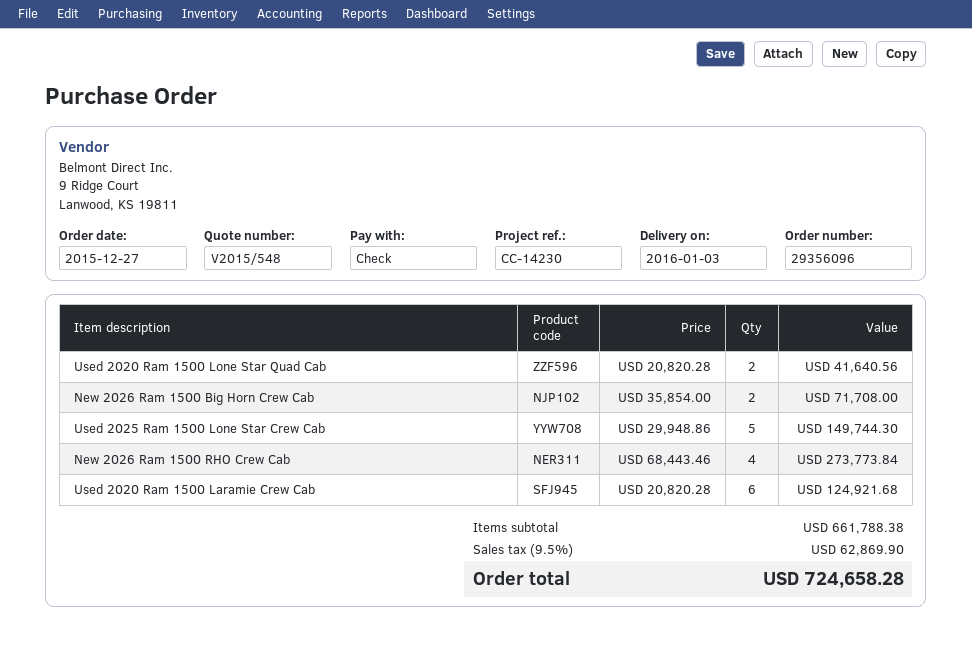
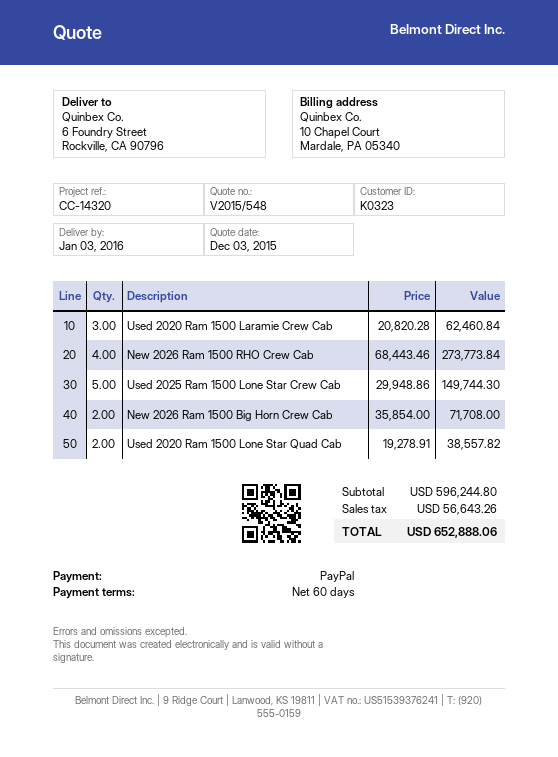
reference: CC-14230 -> CC-14320
payment method: cheque -> PayPal
Used 2020 Ram 1500 Lone Star Quad Cab: 2 x 20820.28 = 41640.56 -> 2 x 19278.91 = 38557.82
Used 2020 Ram 1500 Laramie Crew Cab: 6 x 20820.28 = 124921.68 -> 3 x 20820.28 = 62460.84
subtotal: 661788.38 -> 596244.80
tax: 62869.90 -> 56643.26
total: 724658.28 -> 652888.06

